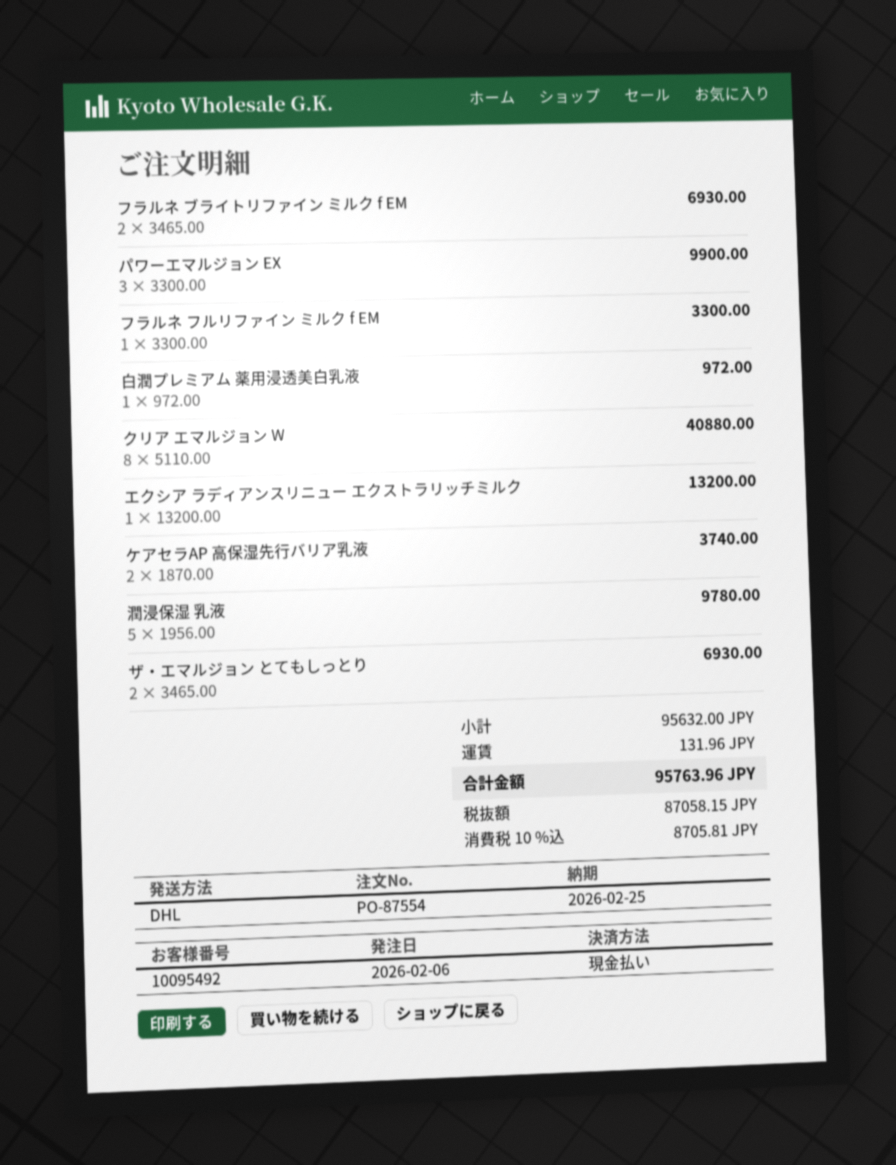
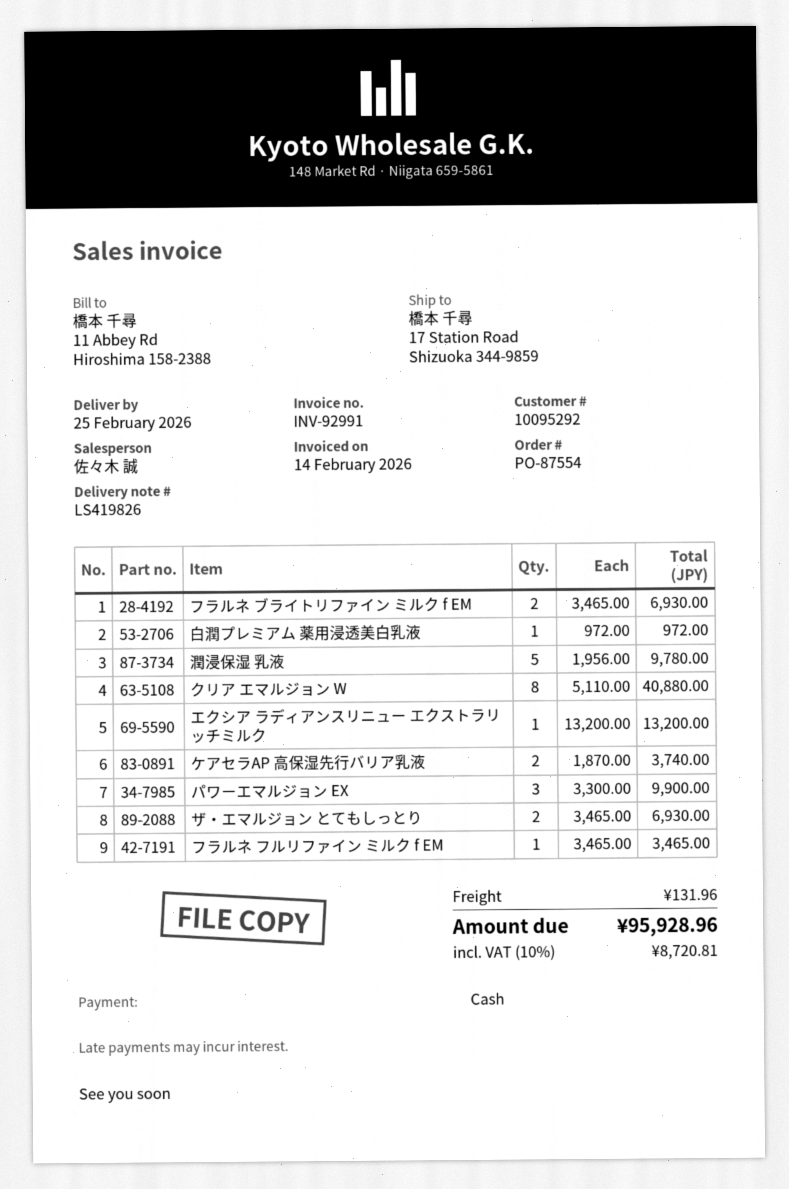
customer number: 10095492 -> 10095292
フラルネ フルリファイン ミルク f EM: 1 x 3300.00 = 3300.00 -> 1 x 3465.00 = 3465.00
tax: 10% = 8705.81 -> 10% = 8720.81
total: 95763.96 -> 95928.96

